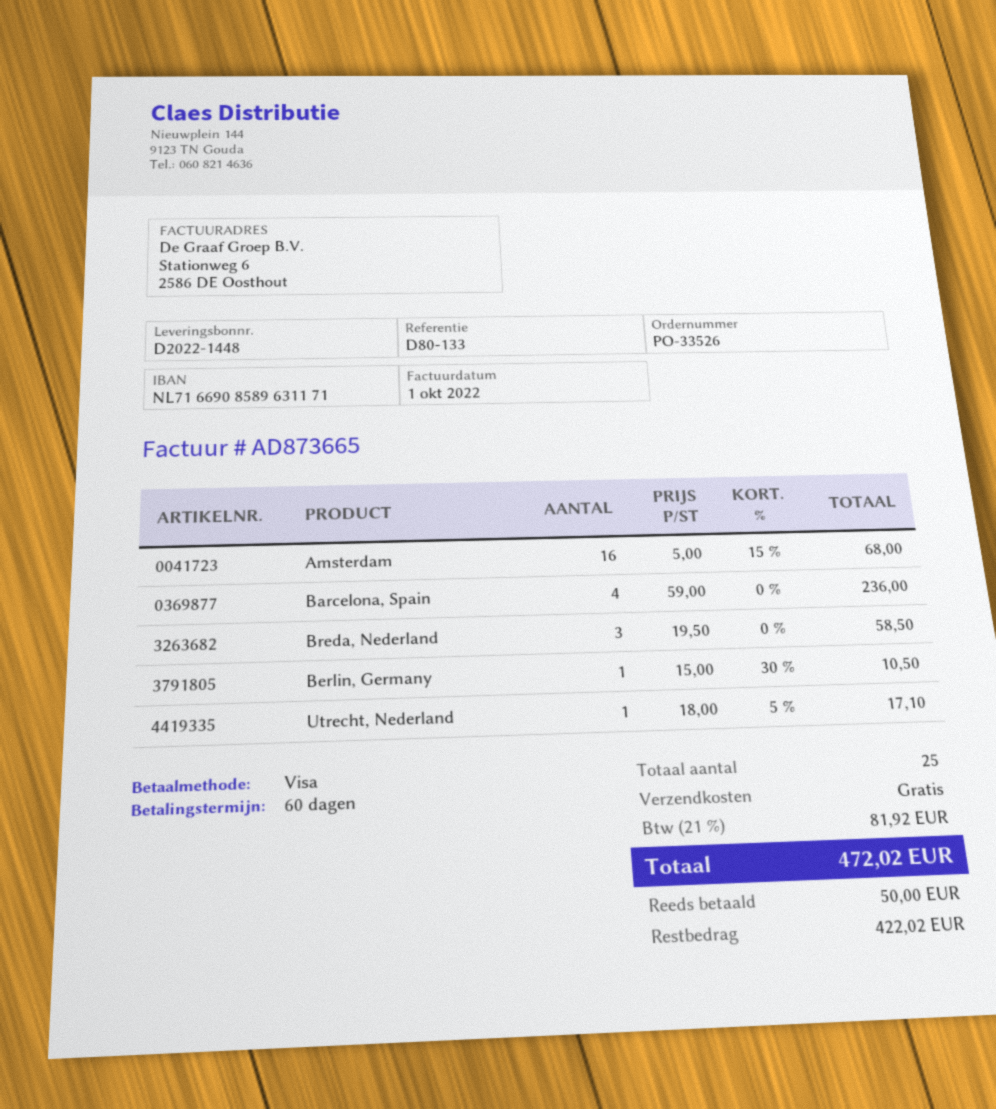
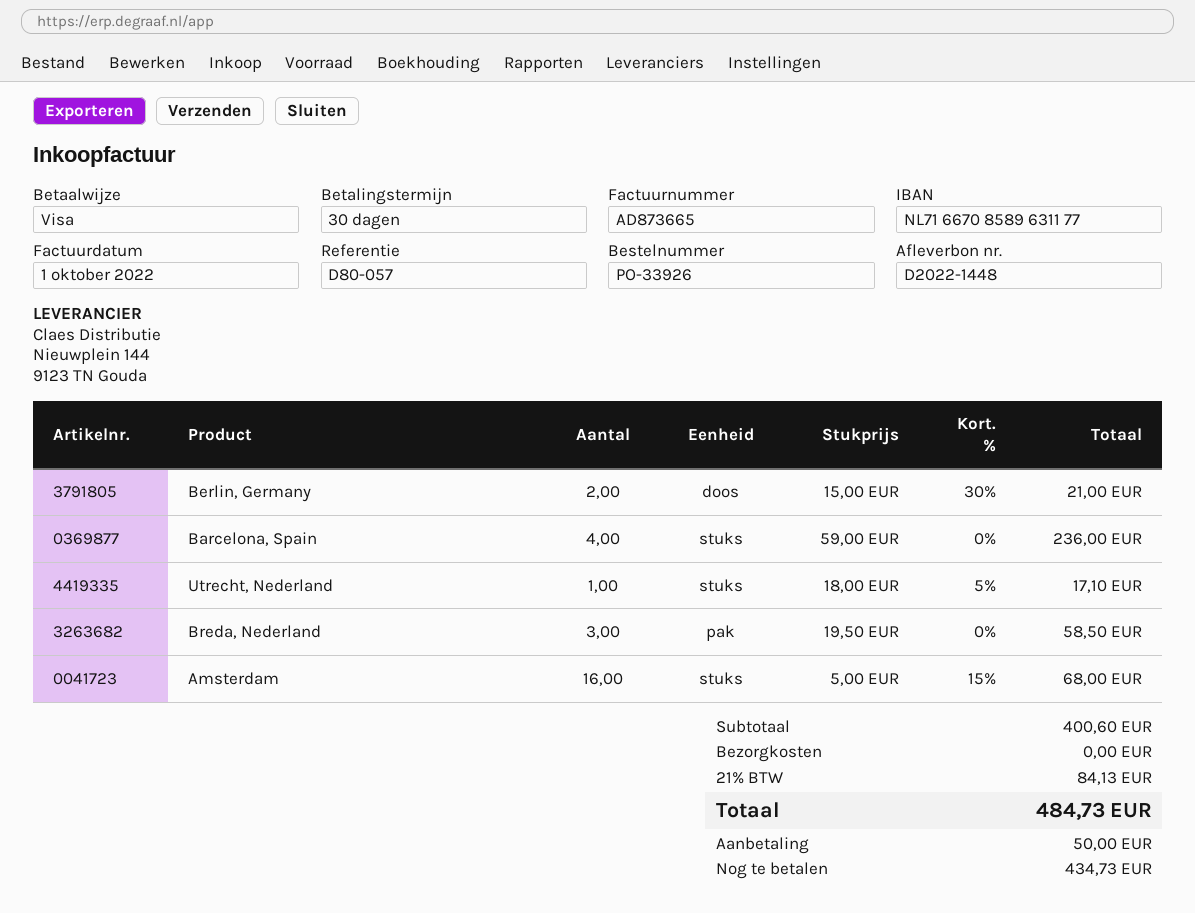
order number: PO-33526 -> PO-33926
payment terms: 60 days -> 30 days
reference: D80-133 -> D80-057
bank account: NL7166908589631171 -> NL7166708589631177
Berlin, Germany: 1 x 15.00 - 30% = 10.50 -> 2 x 15.00 - 30% = 21.00
tax: 21% = 81.92 -> 21% = 84.13
total: 472.02 -> 484.73
balance: 422.02 -> 434.73

